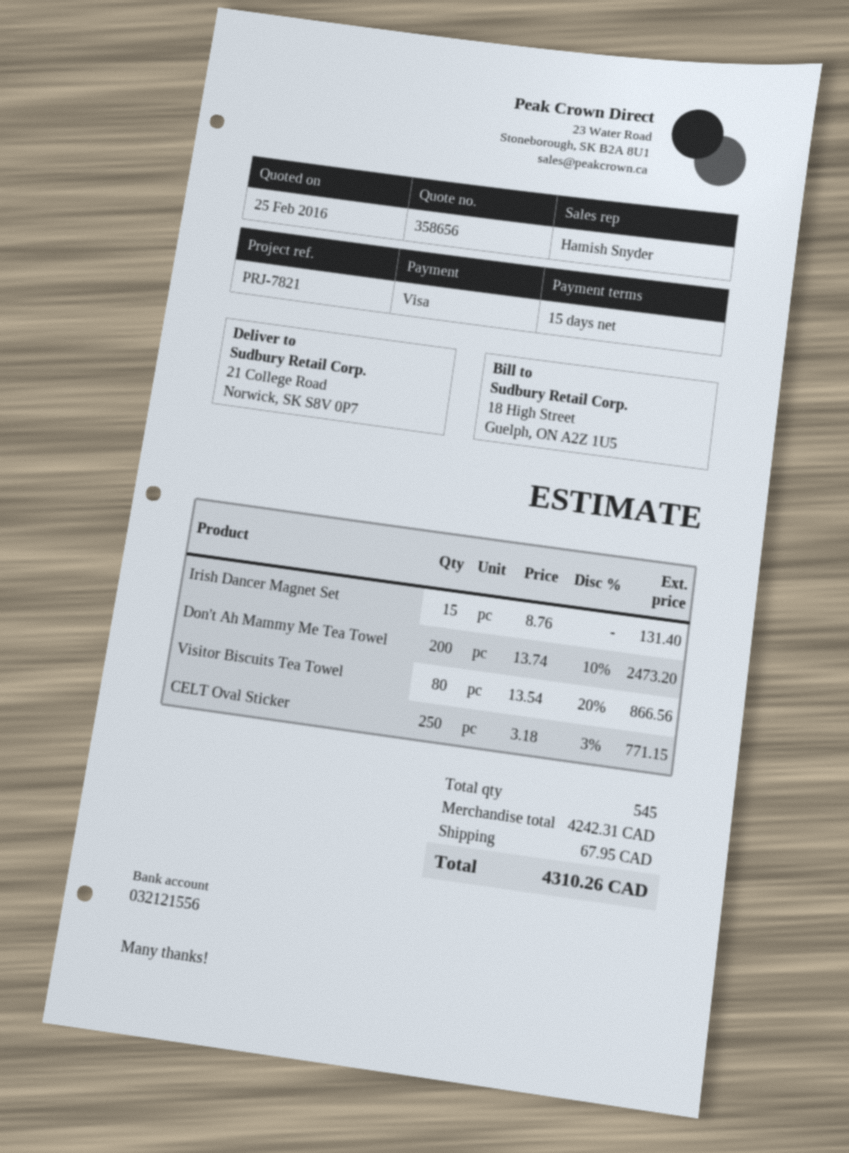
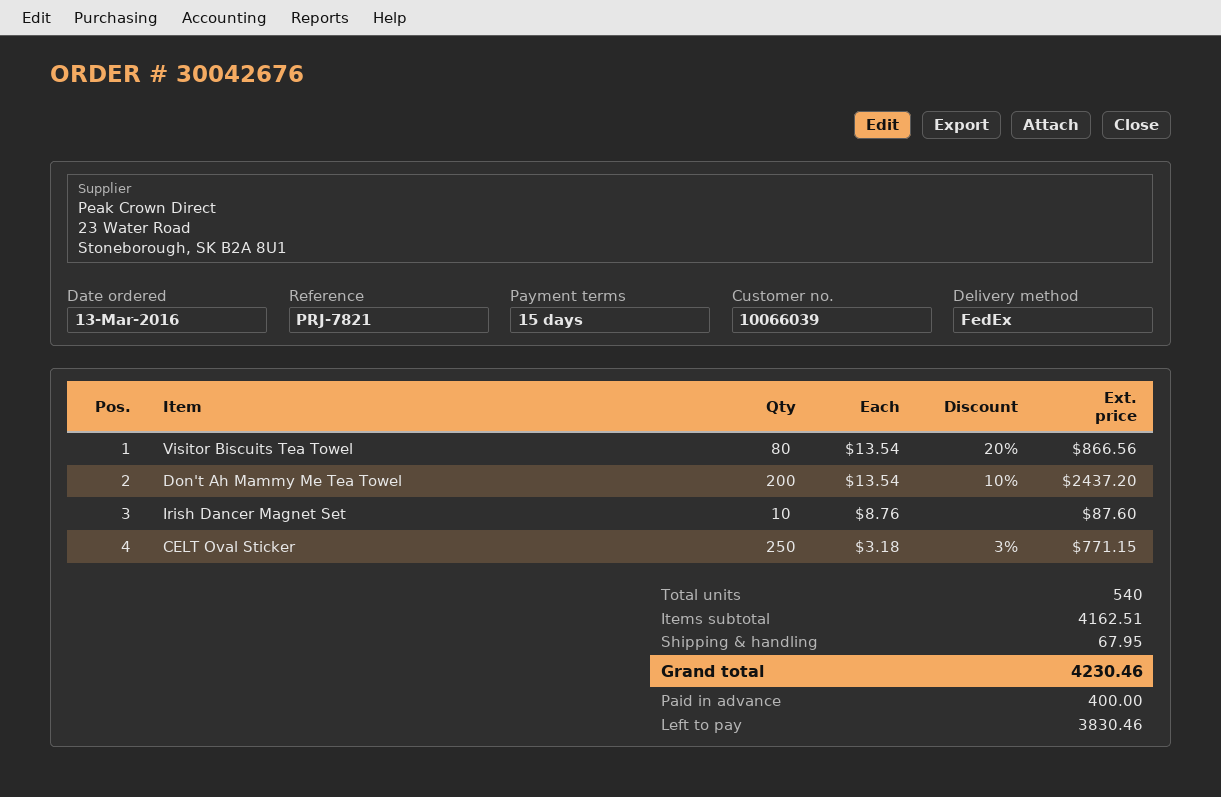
Irish Dancer Magnet Set: 15 x 8.76 = 131.40 -> 10 x 8.76 = 87.60
Don't Ah Mammy Me Tea Towel: 200 x 13.74 - 10% = 2473.20 -> 200 x 13.54 - 10% = 2437.20
total quantity: 545 -> 540
subtotal: 4242.31 -> 4162.51
total: 4310.26 -> 4230.46

